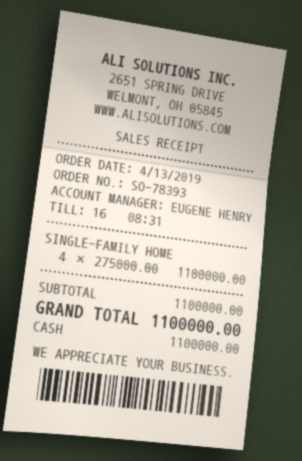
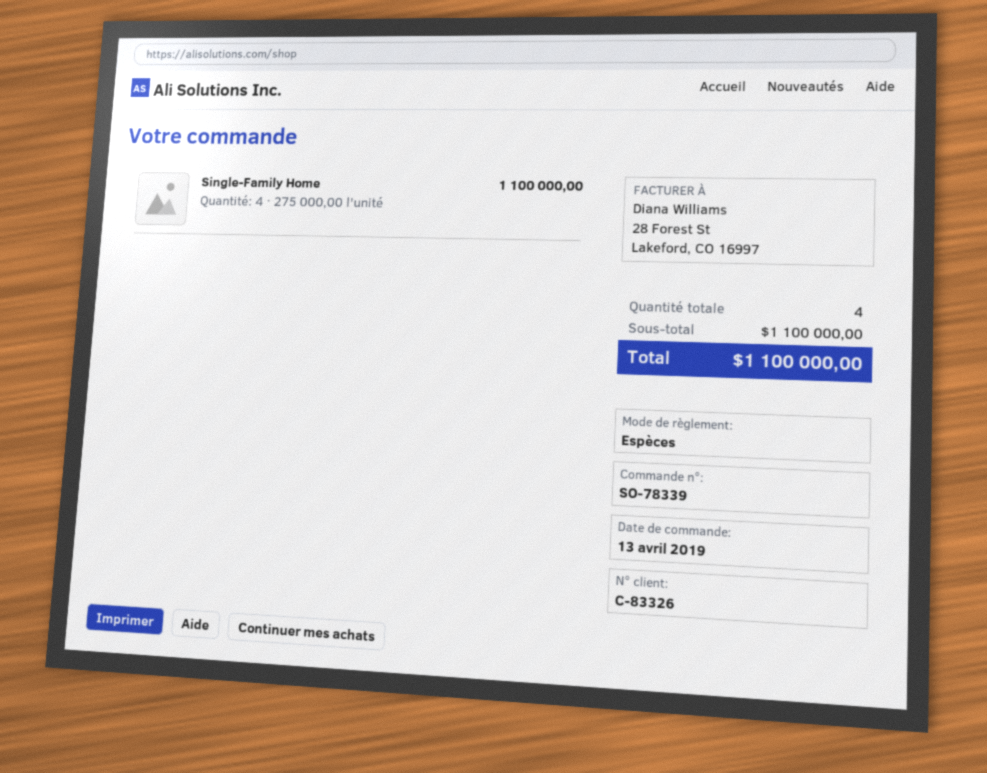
order number: SO-78393 -> SO-78339

